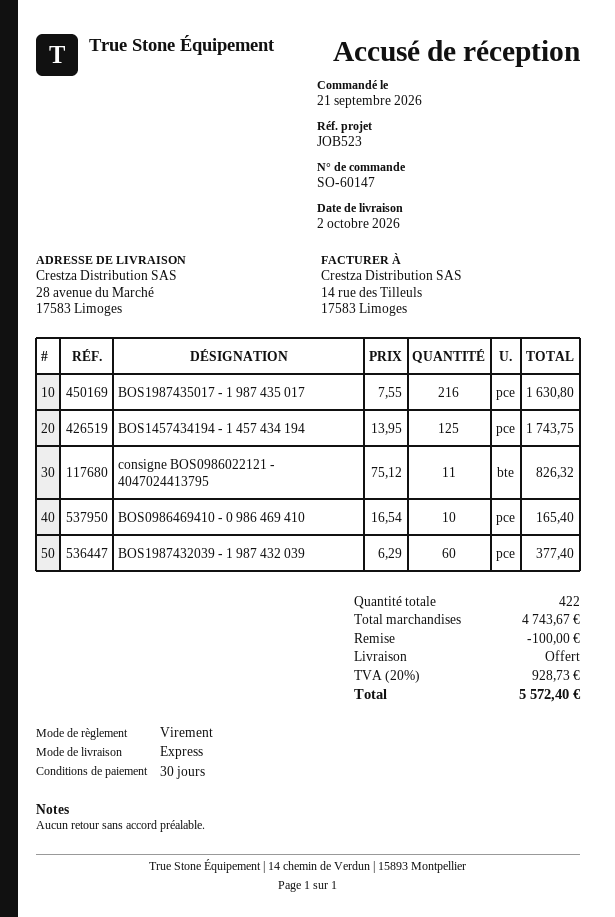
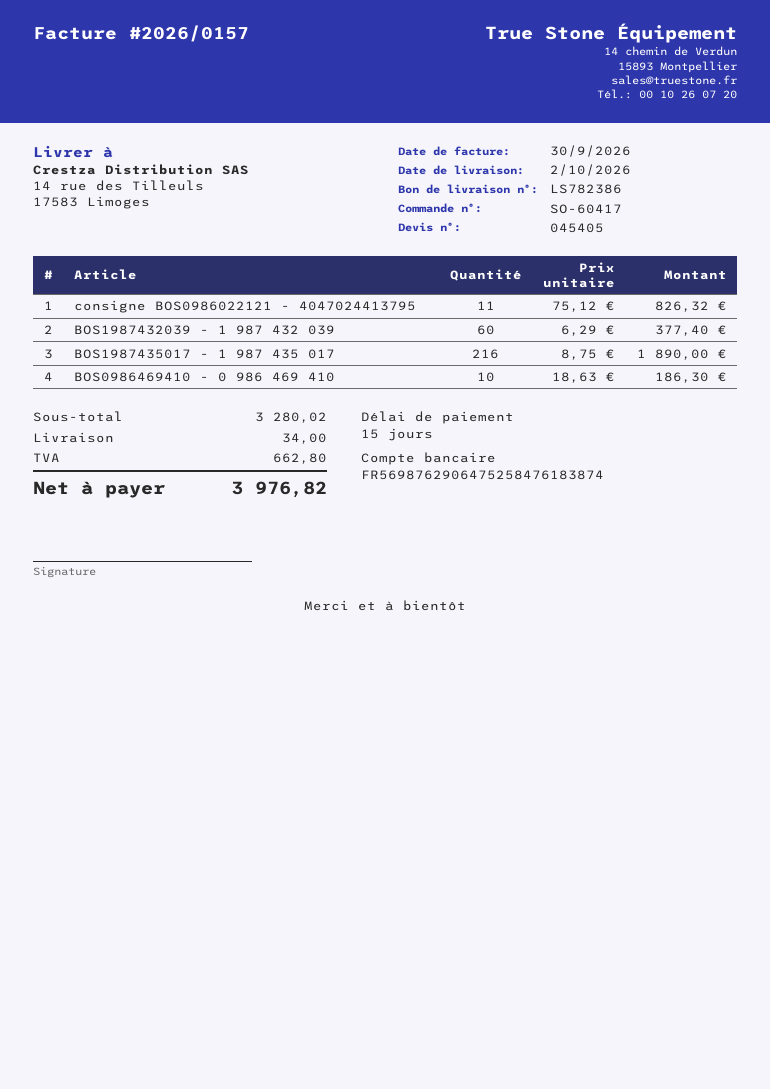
order number: SO-60147 -> SO-60417
payment terms: 30 days -> 15 days
ship to: 28 avenue du Marché, 17583 Limoges -> 14 rue des Tilleuls, 17583 Limoges
BOS1987435017 - 1 987 435 017: 216 x 7.55 = 1630.80 -> 216 x 8.75 = 1890.00
BOS1457434194 - 1 457 434 194: 125 x 13.95 = 1743.75 -> none
BOS0986469410 - 0 986 469 410: 10 x 16.54 = 165.40 -> 10 x 18.63 = 186.30
subtotal: 4743.67 -> 3280.02
discount: 100.00 -> none
shipping: 0.00 -> 34.00
tax: 928.73 -> 662.80
total: 5572.40 -> 3976.82

